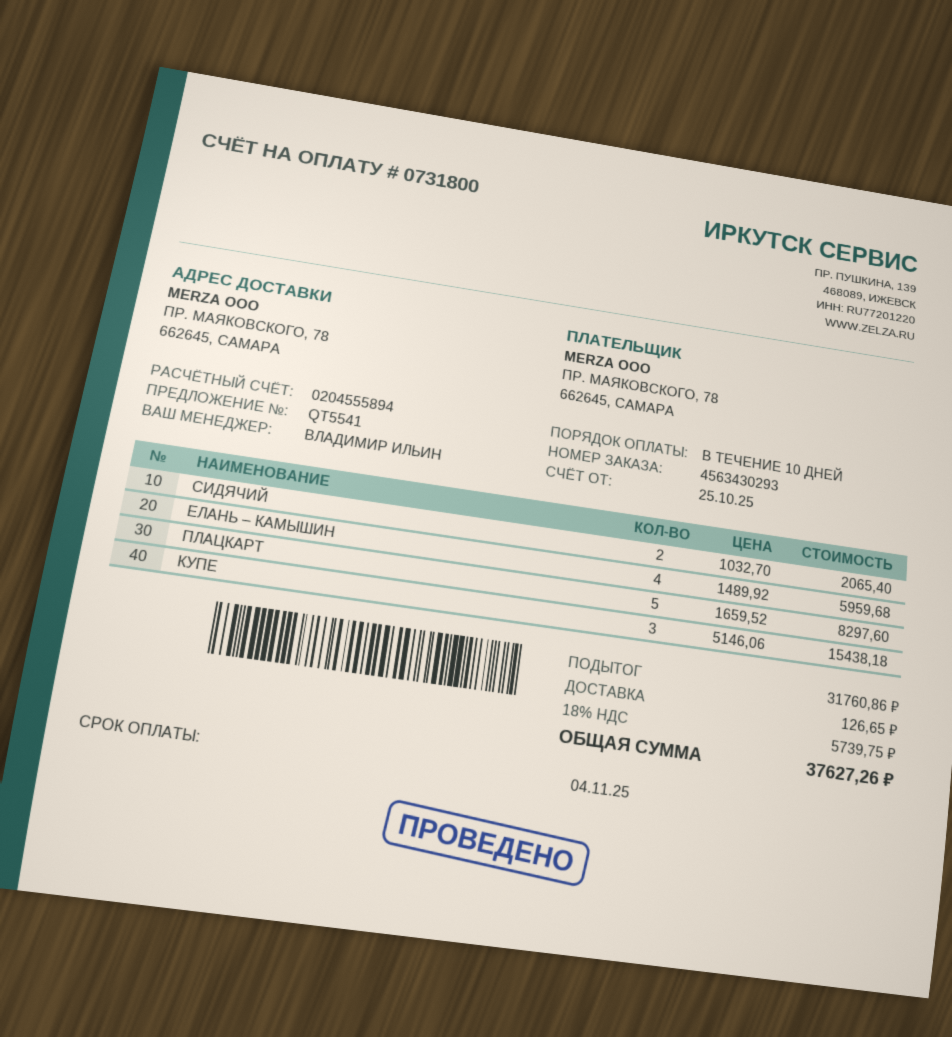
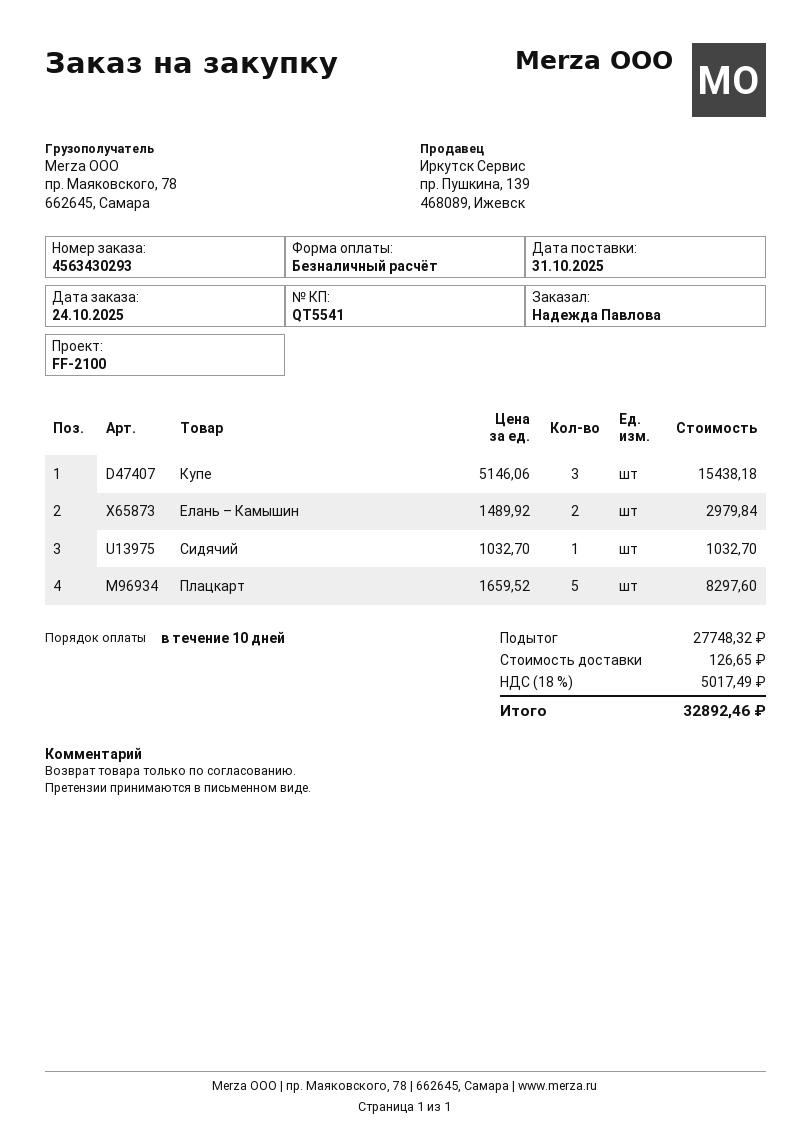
СИДЯЧИЙ: 2 x 1032.70 = 2065.40 -> 1 x 1032.70 = 1032.70
ЕЛАНЬ – КАМЫШИН: 4 x 1489.92 = 5959.68 -> 2 x 1489.92 = 2979.84
subtotal: 31760.86 -> 27748.32
tax: 18% = 5739.75 -> 18% = 5017.49
total: 37627.26 -> 32892.46

